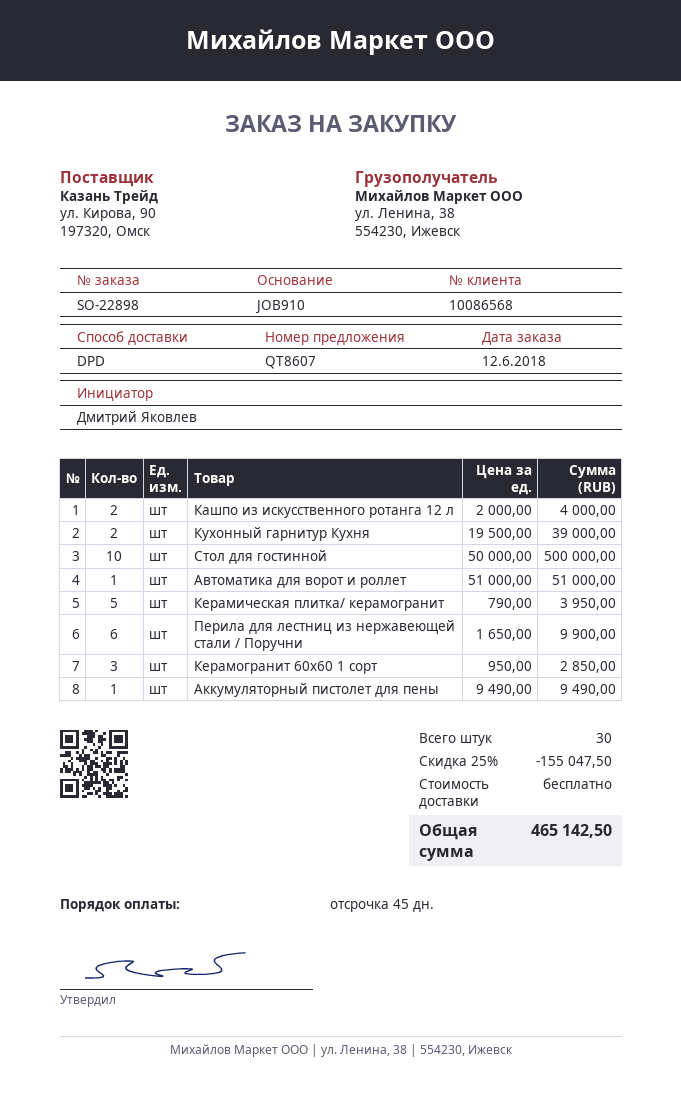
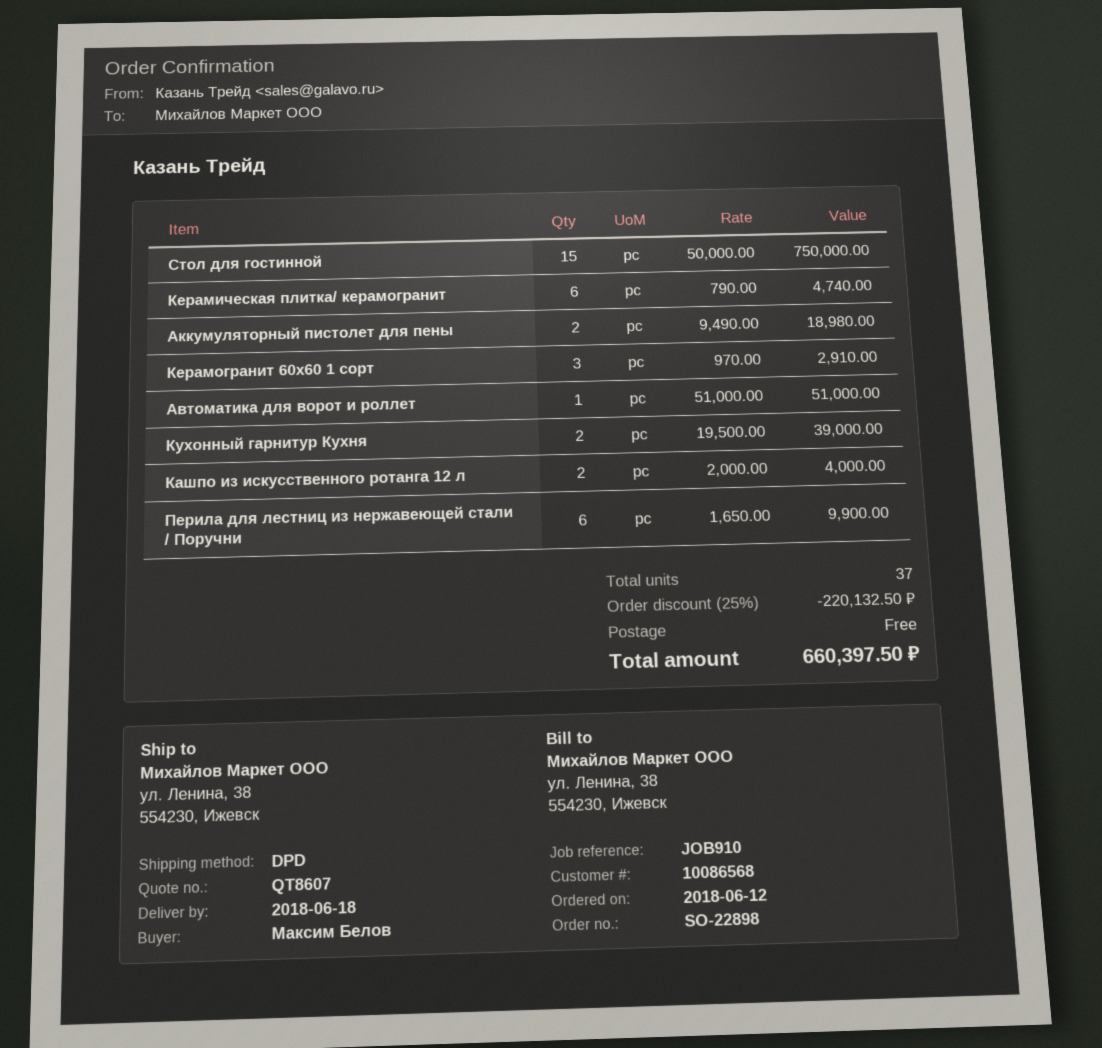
ordered by: Дмитрий Яковлев -> Максим Белов
Стол для гостинной: 10 x 50000.00 = 500000.00 -> 15 x 50000.00 = 750000.00
Керамическая плитка/ керамогранит: 5 x 790.00 = 3950.00 -> 6 x 790.00 = 4740.00
Керамогранит 60х60 1 сорт: 3 x 950.00 = 2850.00 -> 3 x 970.00 = 2910.00
Аккумуляторный пистолет для пены: 1 x 9490.00 = 9490.00 -> 2 x 9490.00 = 18980.00
total quantity: 30 -> 37
discount: 25% = 155047.50 -> 25% = 220132.50
total: 465142.50 -> 660397.50

